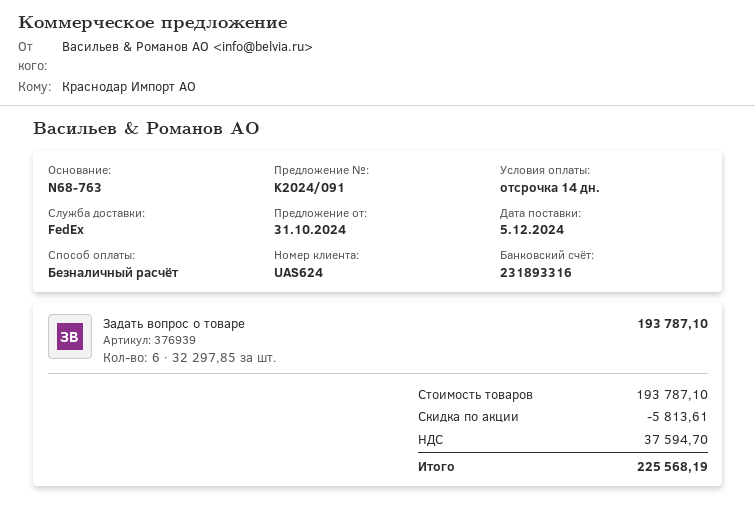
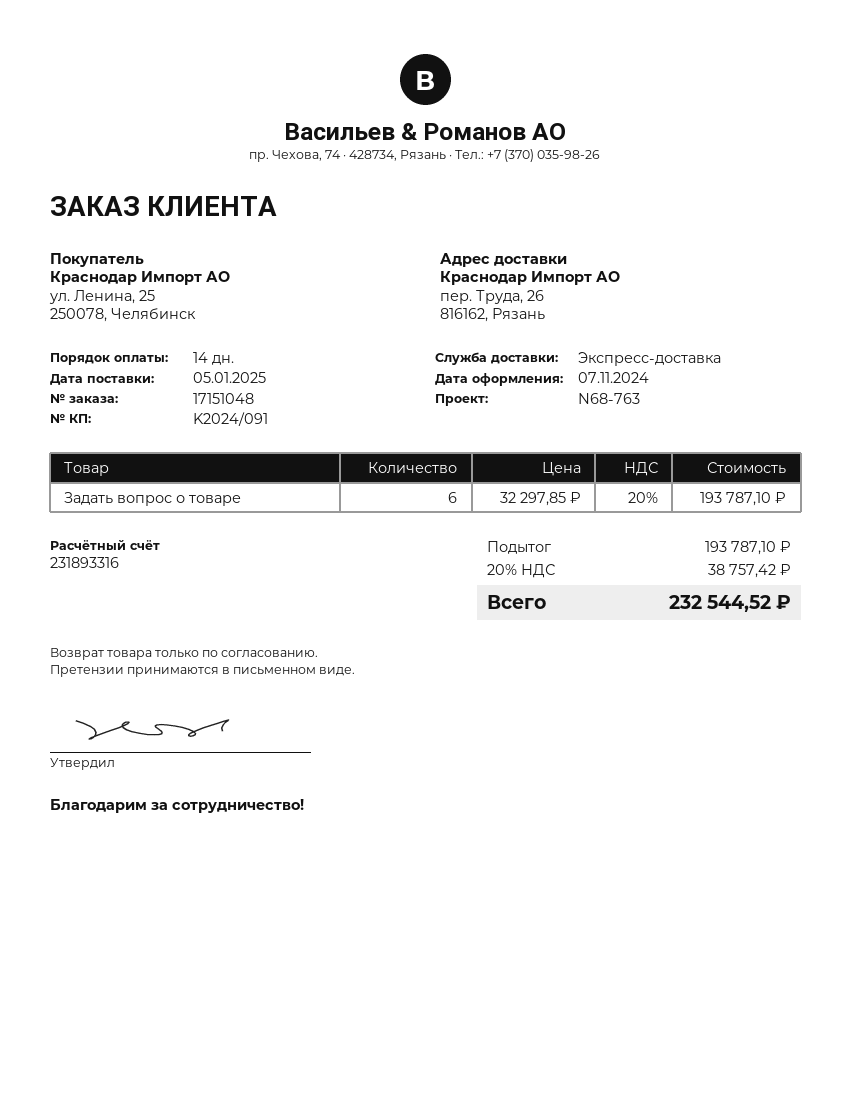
delivery date: 2024-12-05 -> 2025-01-05
shipping method: FedEx -> express
discount: 5813.61 -> none
tax: 37594.70 -> 38757.42
total: 225568.19 -> 232544.52

